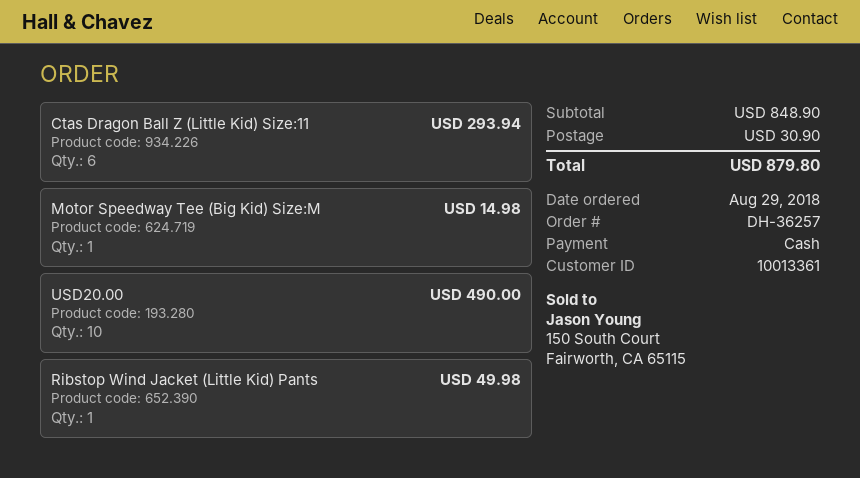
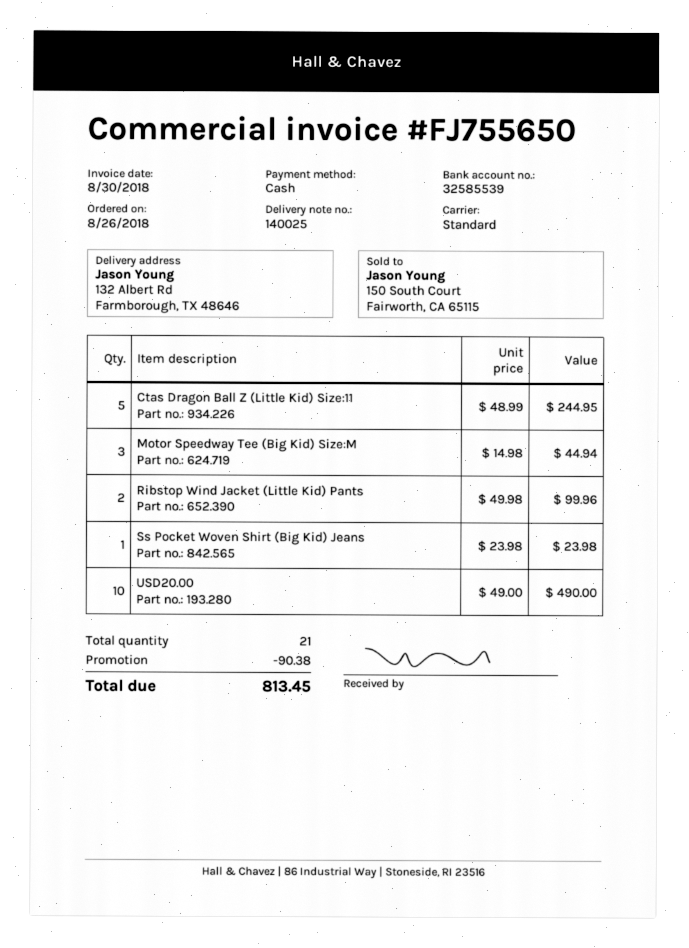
order date: 2018-08-29 -> 2018-08-26
Ctas Dragon Ball Z (Little Kid) Size:11: 6 for 293.94 -> 5 for 244.95
Motor Speedway Tee (Big Kid) Size:M: 1 for 14.98 -> 3 for 44.94
Ribstop Wind Jacket (Little Kid) Pants: 1 for 49.98 -> 2 for 99.96
Ss Pocket Woven Shirt (Big Kid) Jeans: none -> 1 for 23.98
discount: none -> 90.38
shipping: 30.90 -> none
total: 879.80 -> 813.45

